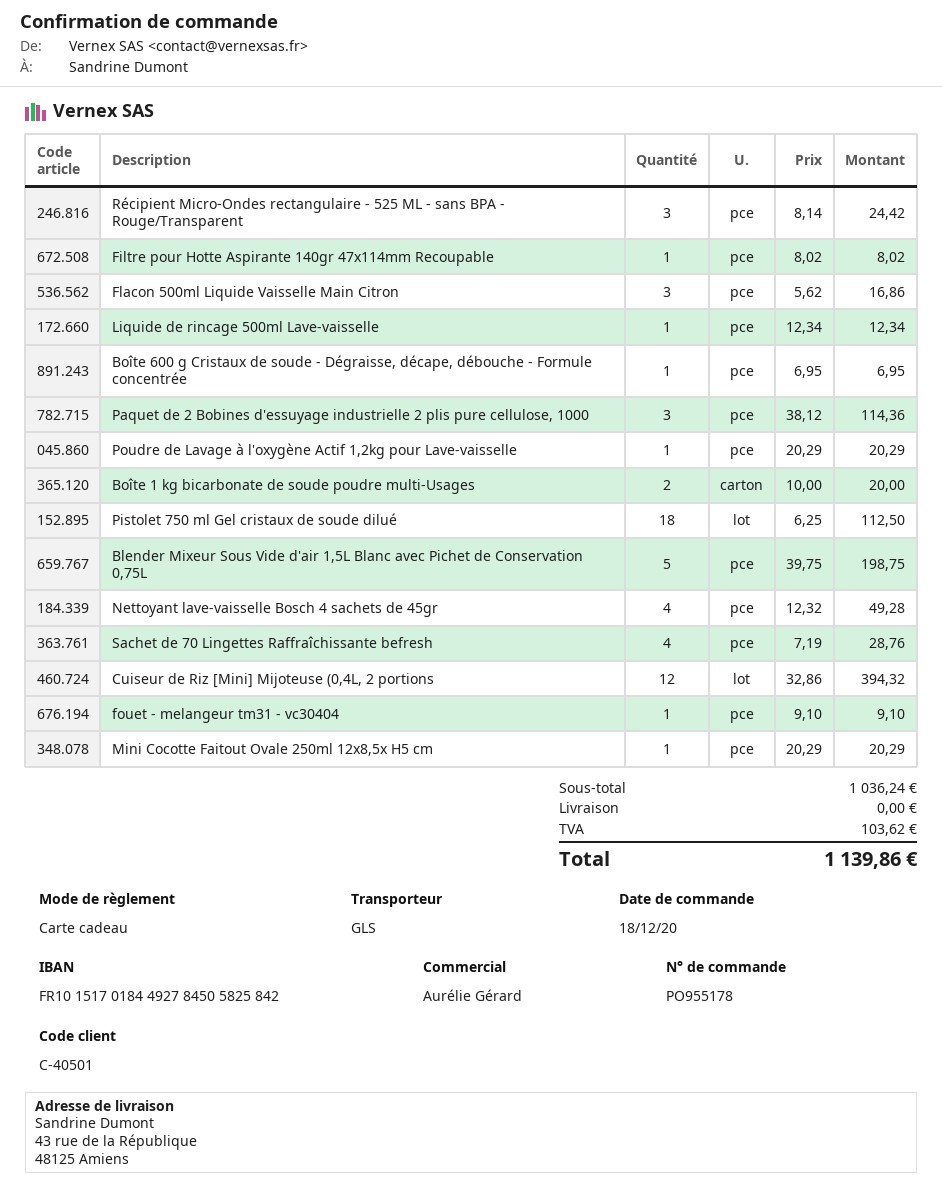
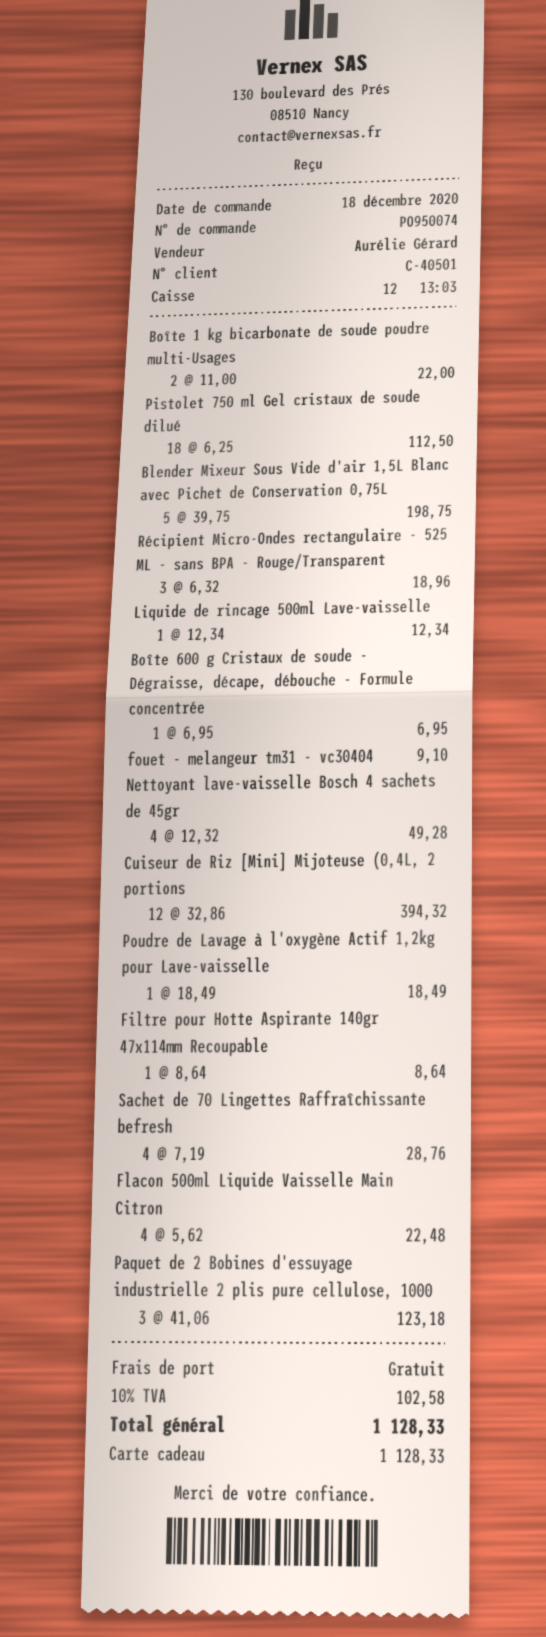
order number: PO955178 -> PO950074
Récipient Micro-Ondes rectangulaire - 525 ML - sans BPA - Rouge/Transparent: 3 x 8.14 = 24.42 -> 3 x 6.32 = 18.96
Filtre pour Hotte Aspirante 140gr 47x114mm Recoupable: 1 x 8.02 = 8.02 -> 1 x 8.64 = 8.64
Flacon 500ml Liquide Vaisselle Main Citron: 3 x 5.62 = 16.86 -> 4 x 5.62 = 22.48
Paquet de 2 Bobines d'essuyage industrielle 2 plis pure cellulose, 1000: 3 x 38.12 = 114.36 -> 3 x 41.06 = 123.18
Poudre de Lavage à l'oxygène Actif 1,2kg pour Lave-vaisselle: 1 x 20.29 = 20.29 -> 1 x 18.49 = 18.49
Boîte 1 kg bicarbonate de soude poudre multi-Usages: 2 x 10.00 = 20.00 -> 2 x 11.00 = 22.00
Mini Cocotte Faitout Ovale 250ml 12x8,5x H5 cm: 1 x 20.29 = 20.29 -> none
tax: 103.62 -> 102.58
total: 1139.86 -> 1128.33

